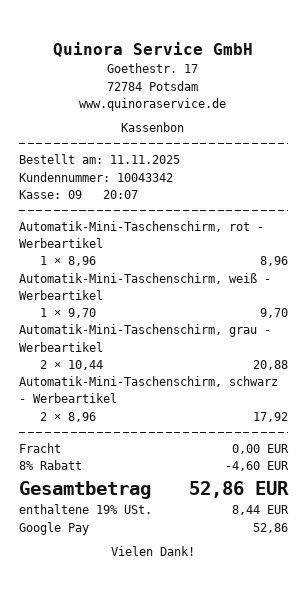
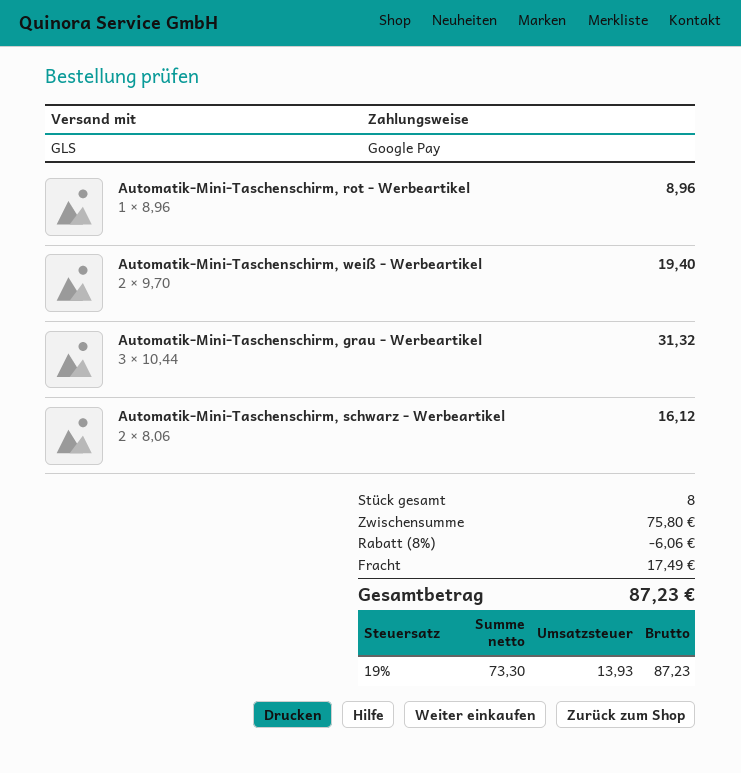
Automatik-Mini-Taschenschirm, weiß - Werbeartikel: 1 x 9.70 = 9.70 -> 2 x 9.70 = 19.40
Automatik-Mini-Taschenschirm, grau - Werbeartikel: 2 x 10.44 = 20.88 -> 3 x 10.44 = 31.32
Automatik-Mini-Taschenschirm, schwarz - Werbeartikel: 2 x 8.96 = 17.92 -> 2 x 8.06 = 16.12
discount: 8% = 4.60 -> 8% = 6.06
shipping: 0.00 -> 17.49
tax: 19% = 8.44 -> 19% = 13.93
total: 52.86 -> 87.23

